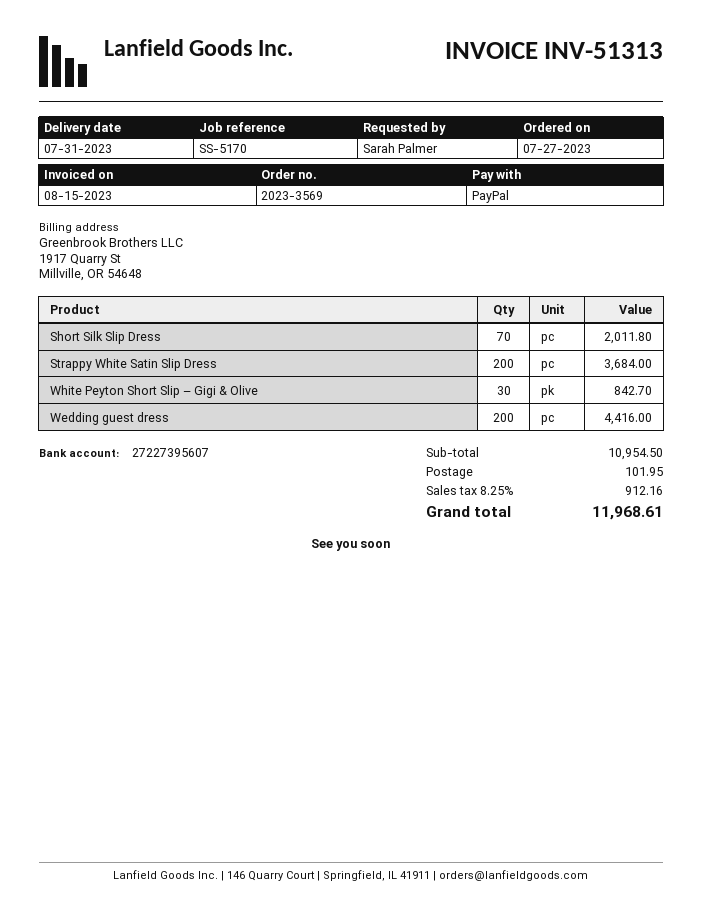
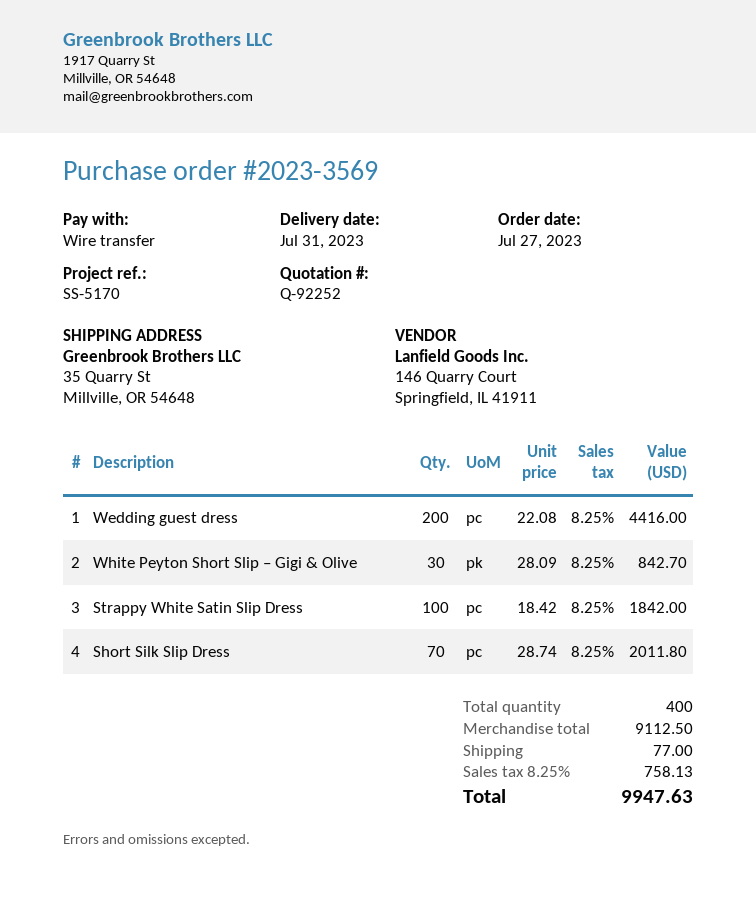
payment method: PayPal -> bank transfer
Strappy White Satin Slip Dress: 200 for 3684.00 -> 100 for 1842.00
subtotal: 10954.50 -> 9112.50
shipping: 101.95 -> 77.00
tax: 8.25% = 912.16 -> 8.25% = 758.13
total: 11968.61 -> 9947.63

